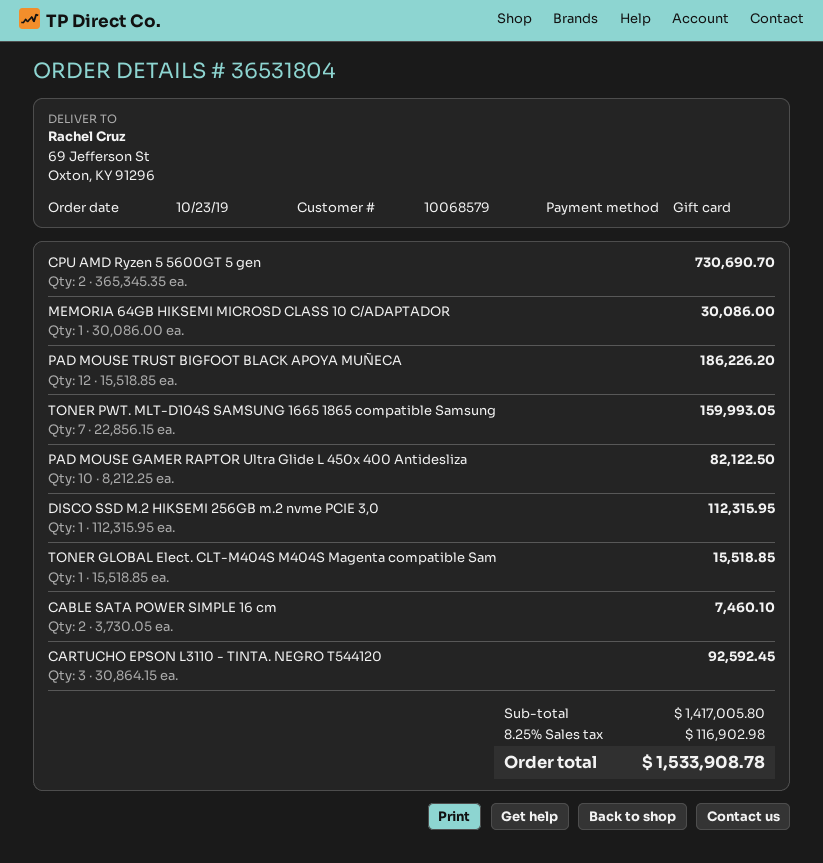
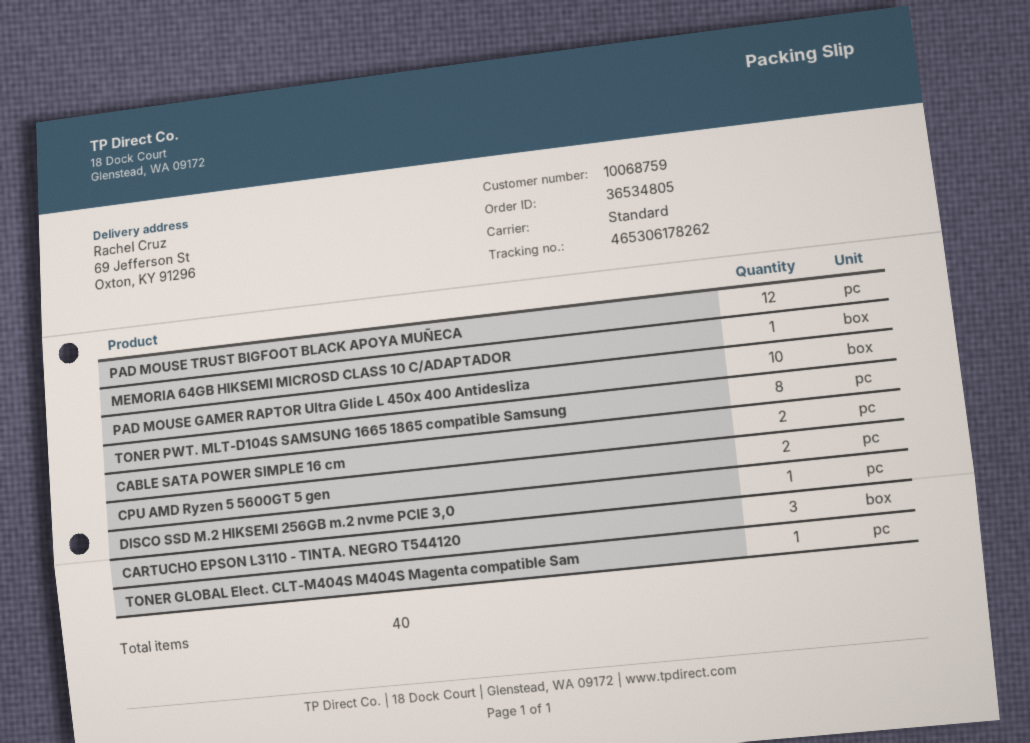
order number: 36531804 -> 36534805
customer number: 10068579 -> 10068759
TONER PWT. MLT-D104S SAMSUNG 1665 1865 compatible Samsung: 7 -> 8

